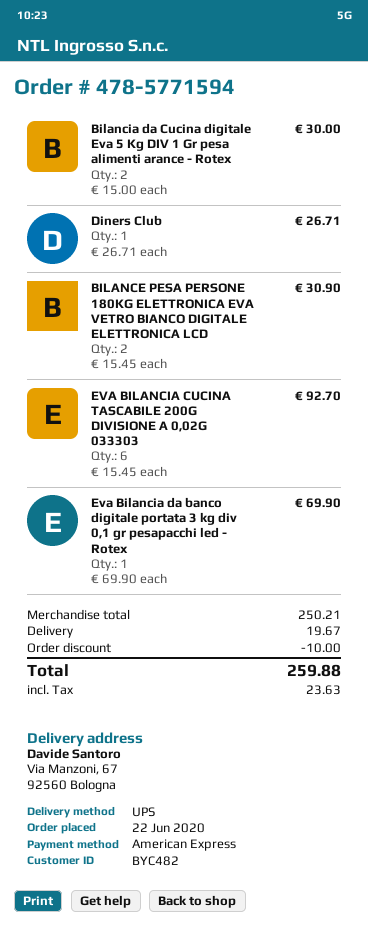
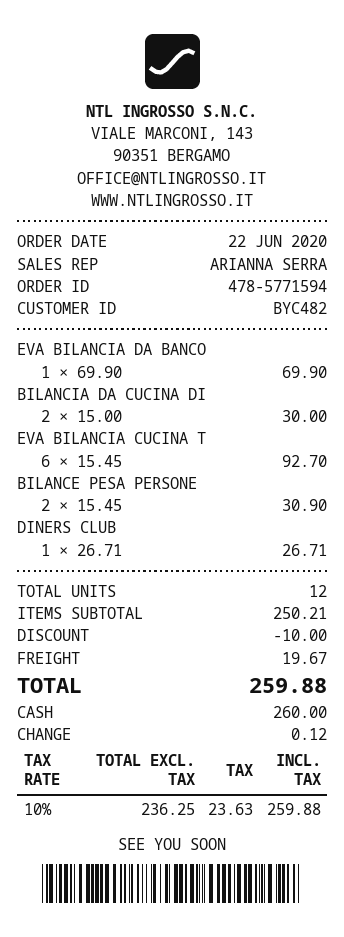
payment method: American Express -> cash

